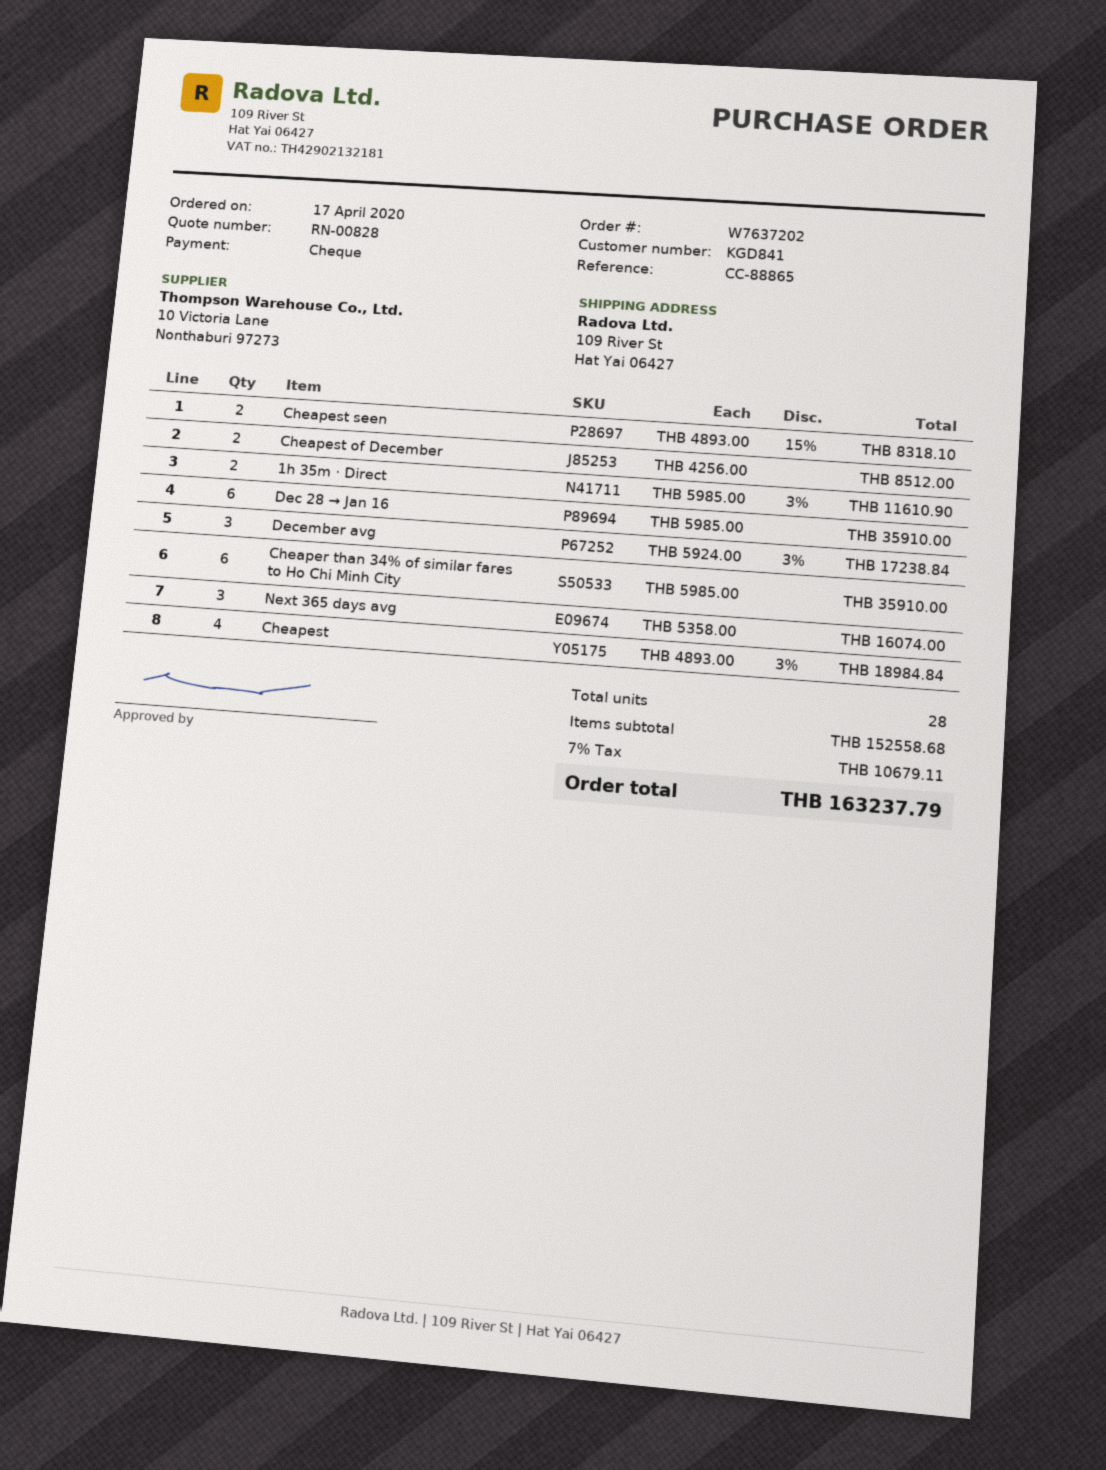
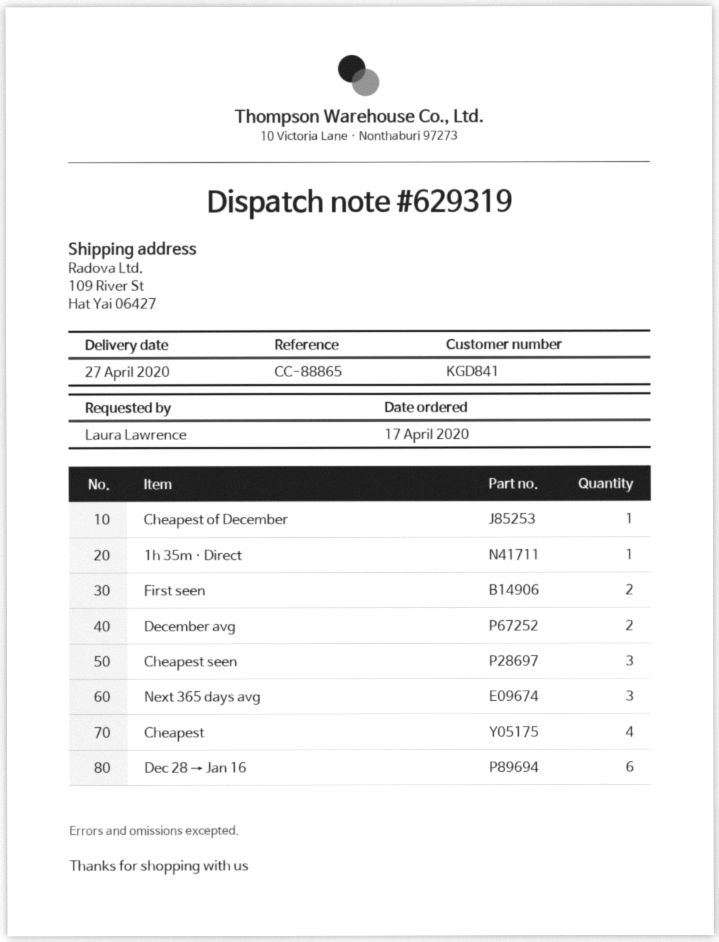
Cheapest seen: 2 -> 3
Cheapest of December: 2 -> 1
1h 35m · Direct: 2 -> 1
December avg: 3 -> 2
Cheaper than 34% of similar fares to Ho Chi Minh City: 6 -> none
First seen: none -> 2

